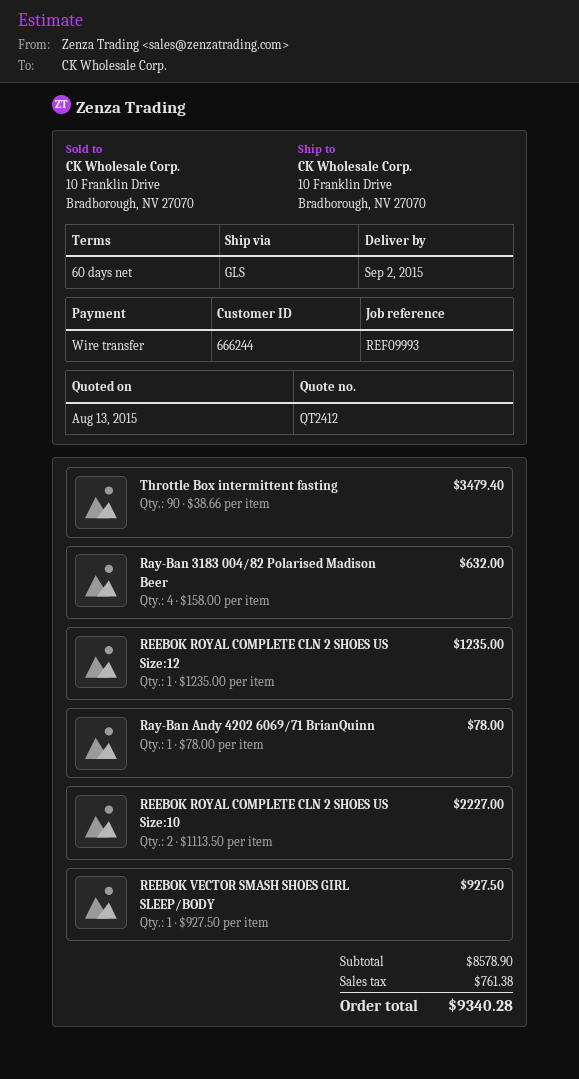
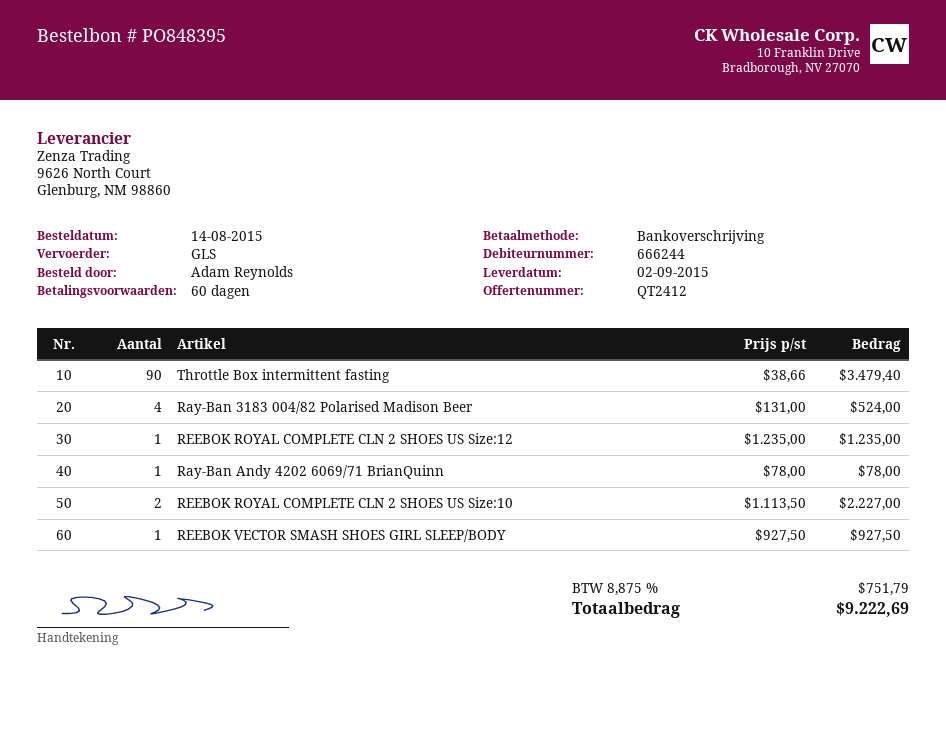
Ray-Ban 3183 004/82 Polarised Madison Beer: 4 x 158.00 = 632.00 -> 4 x 131.00 = 524.00
tax: 761.38 -> 751.79
total: 9340.28 -> 9222.69

